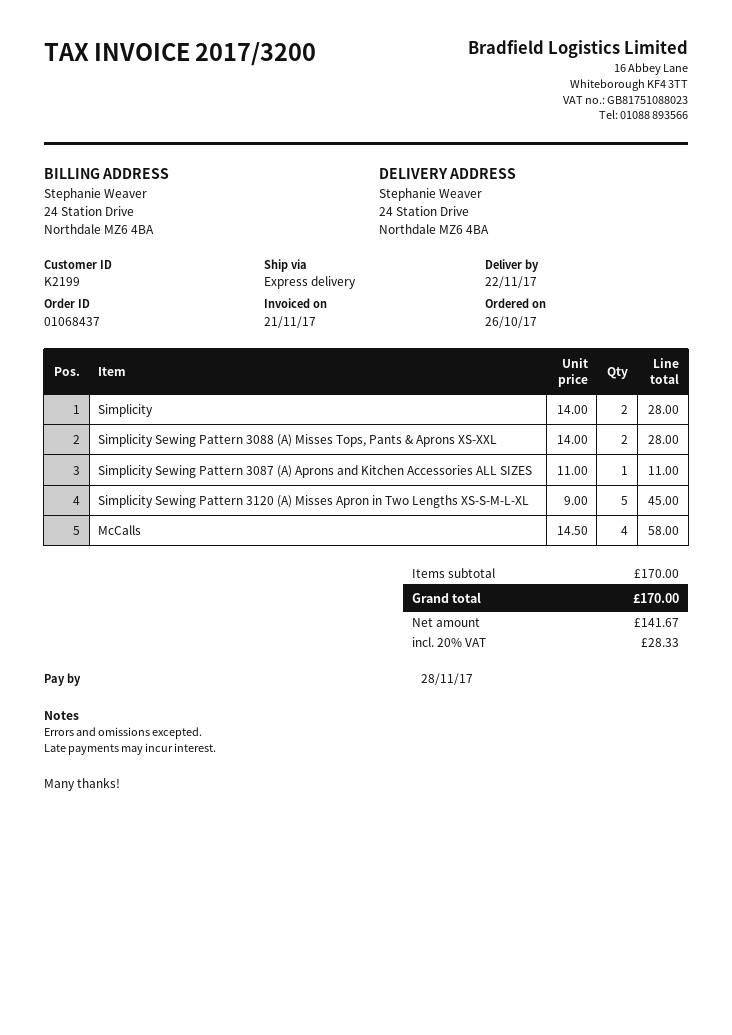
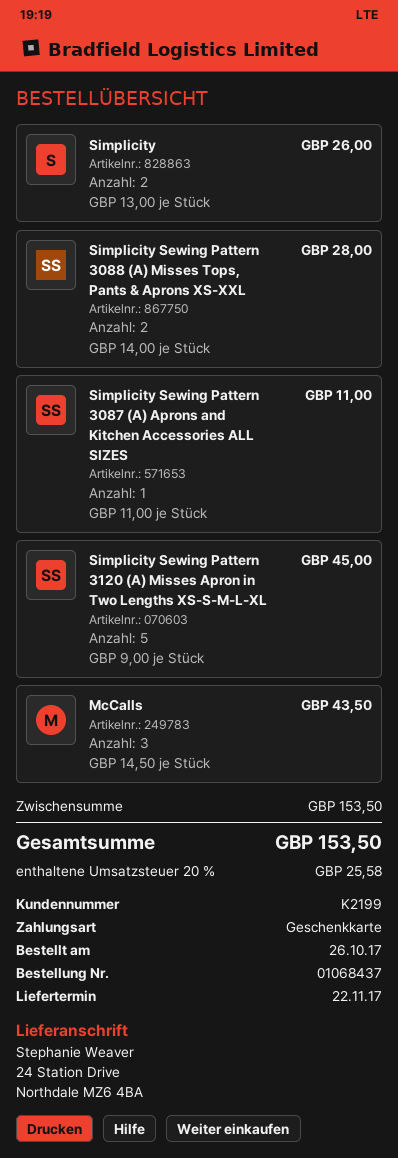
Simplicity: 2 x 14.00 = 28.00 -> 2 x 13.00 = 26.00
McCalls: 4 x 14.50 = 58.00 -> 3 x 14.50 = 43.50
subtotal: 170.00 -> 153.50
tax: 20% = 28.33 -> 20% = 25.58
total: 170.00 -> 153.50

